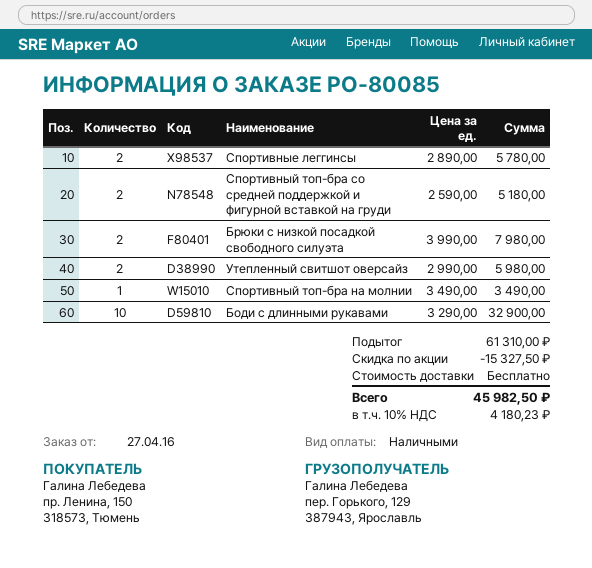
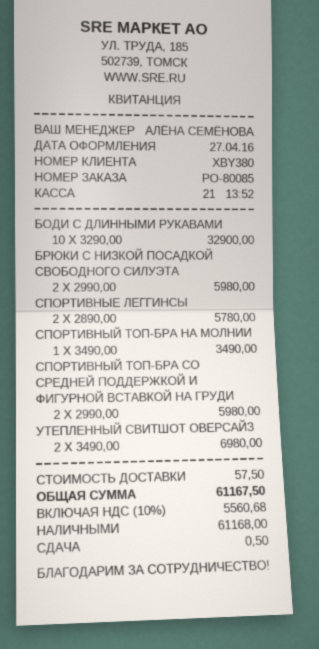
Спортивный топ-бра со средней поддержкой и фигурной вставкой на груди: 2 x 2590.00 = 5180.00 -> 2 x 2990.00 = 5980.00
Брюки с низкой посадкой свободного силуэта: 2 x 3990.00 = 7980.00 -> 2 x 2990.00 = 5980.00
Утепленный свитшот оверсайз: 2 x 2990.00 = 5980.00 -> 2 x 3490.00 = 6980.00
discount: 15327.50 -> none
shipping: 0.00 -> 57.50
tax: 10% = 4180.23 -> 10% = 5560.68
total: 45982.50 -> 61167.50

